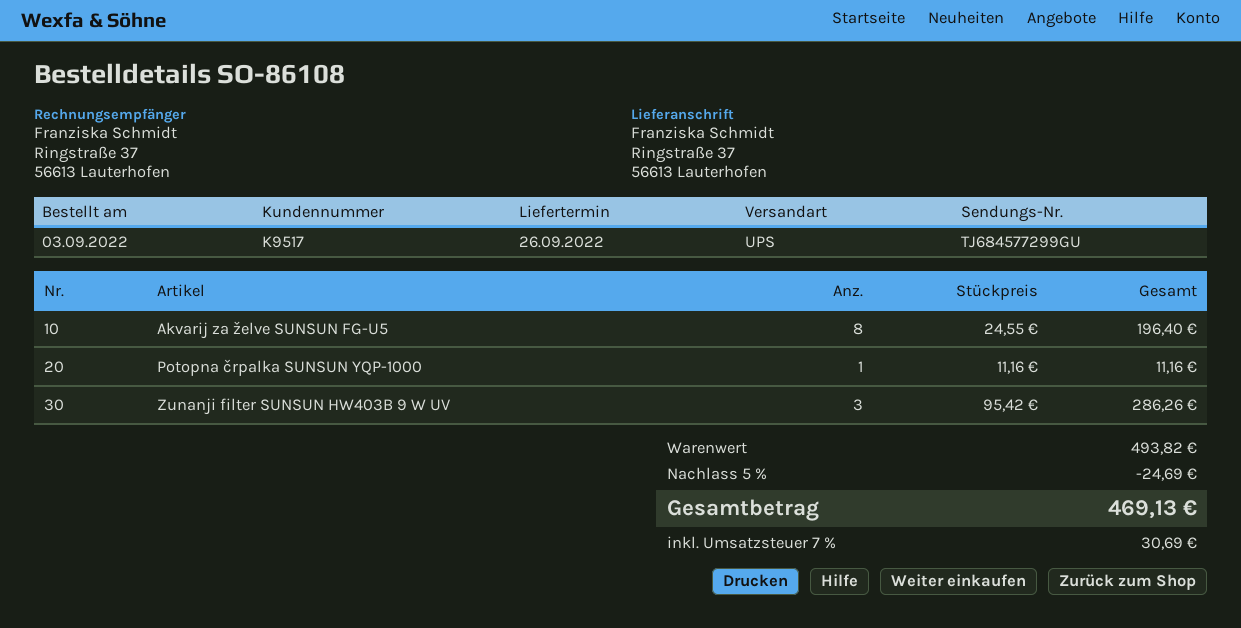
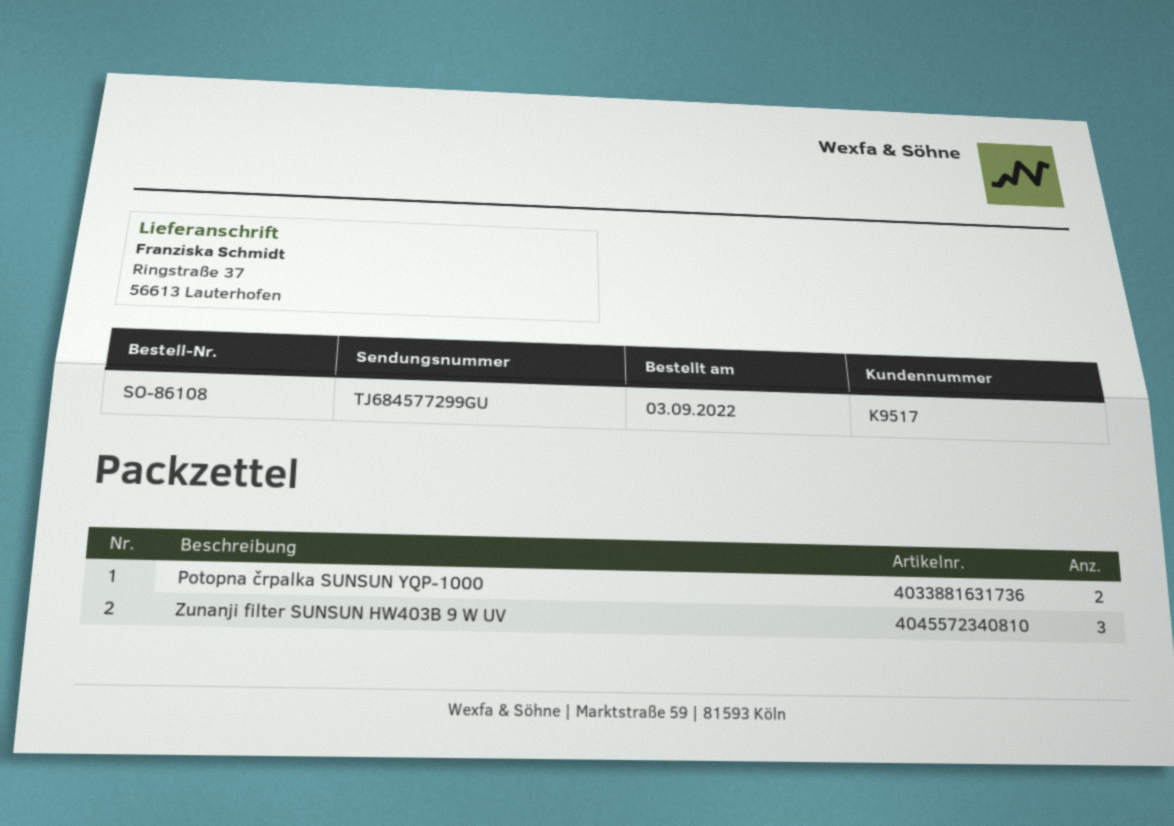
Akvarij za želve SUNSUN FG-U5: 8 -> none
Potopna črpalka SUNSUN YQP-1000: 1 -> 2

